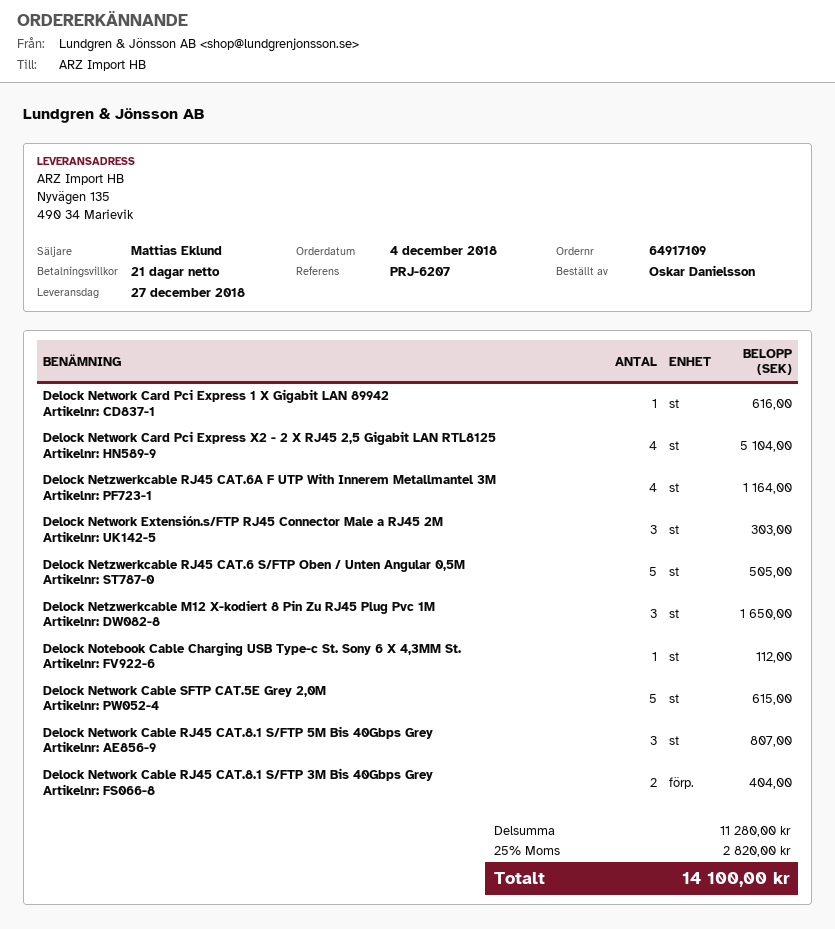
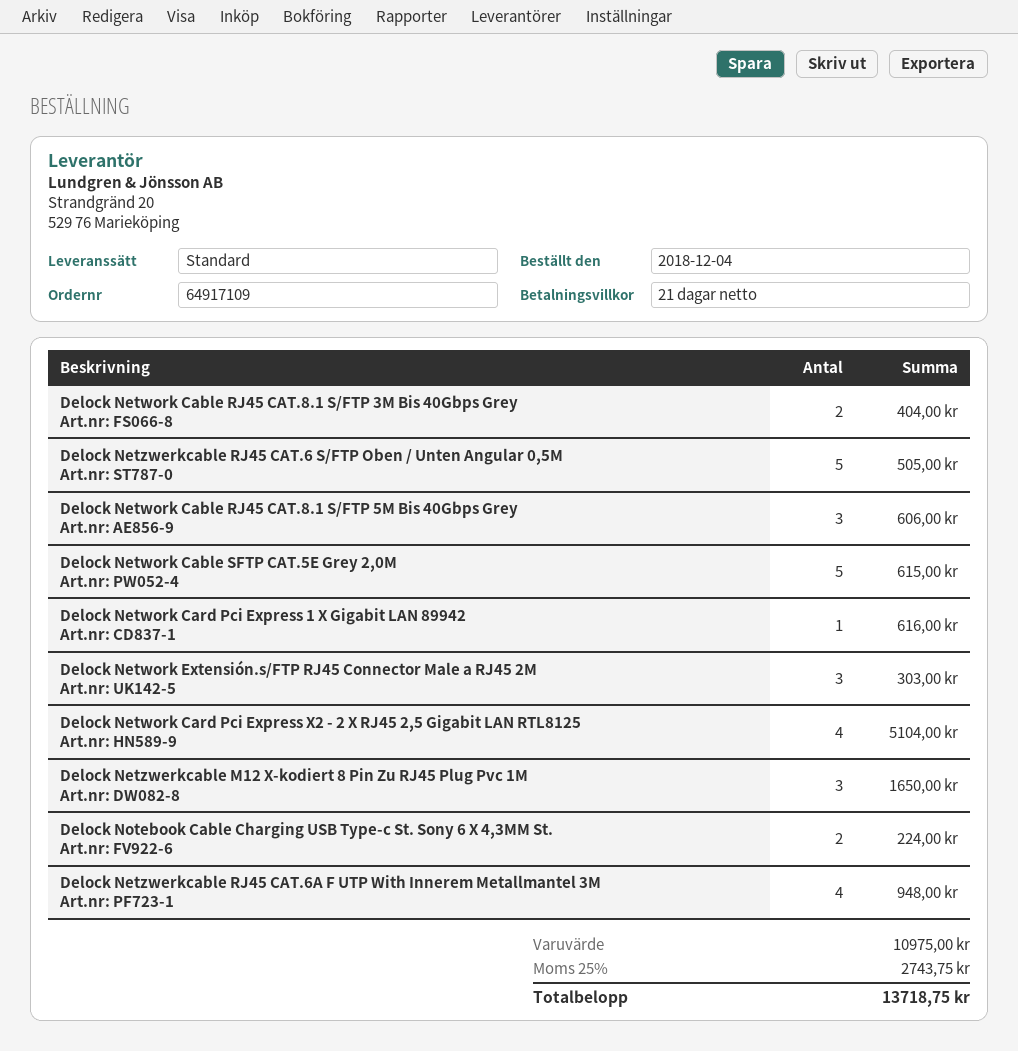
Delock Netzwerkcable RJ45 CAT.6A F UTP With Innerem Metallmantel 3M: 4 for 1164.00 -> 4 for 948.00
Delock Notebook Cable Charging USB Type-c St. Sony 6 X 4,3MM St.: 1 for 112.00 -> 2 for 224.00
Delock Network Cable RJ45 CAT.8.1 S/FTP 5M Bis 40Gbps Grey: 3 for 807.00 -> 3 for 606.00
subtotal: 11280.00 -> 10975.00
tax: 25% = 2820.00 -> 25% = 2743.75
total: 14100.00 -> 13718.75

